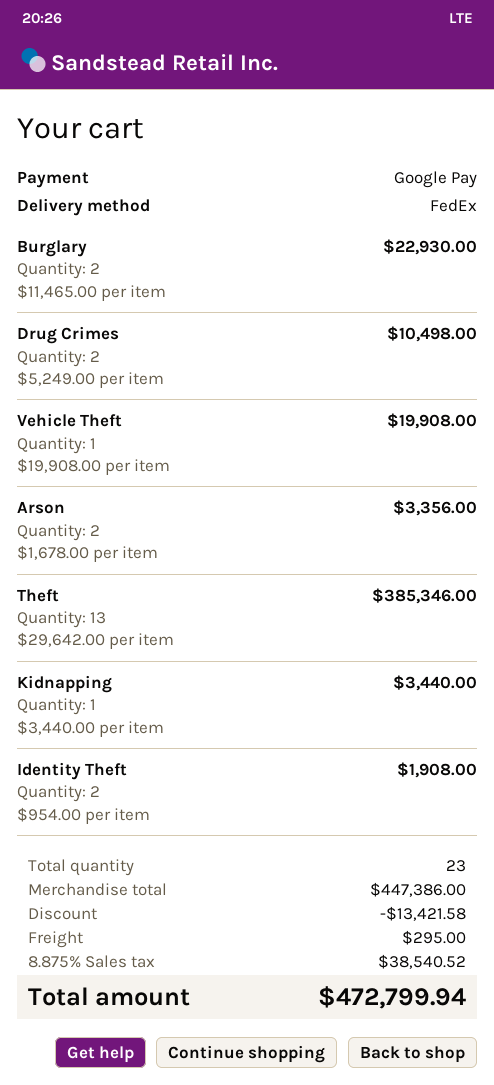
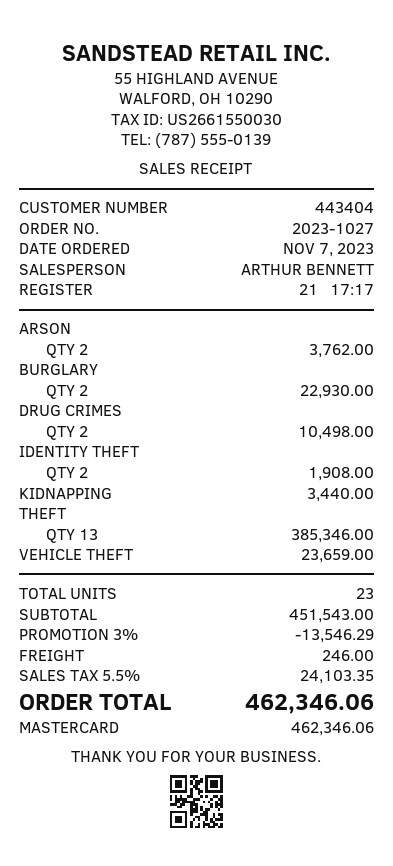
payment method: Google Pay -> Mastercard
Vehicle Theft: 1 for 19908.00 -> 1 for 23659.00
Arson: 2 for 3356.00 -> 2 for 3762.00
subtotal: 447386.00 -> 451543.00
discount: 13421.58 -> 13546.29
shipping: 295.00 -> 246.00
tax: 8.875% = 38540.52 -> 5.5% = 24103.35
total: 472799.94 -> 462346.06

